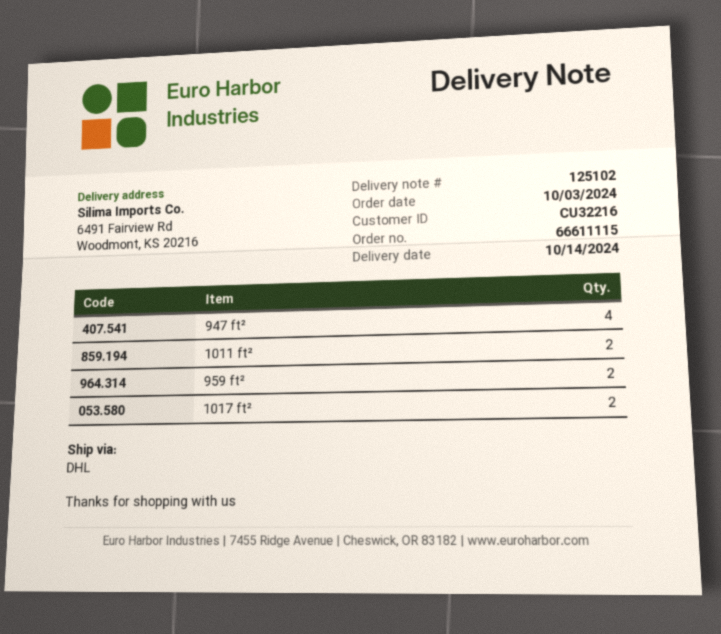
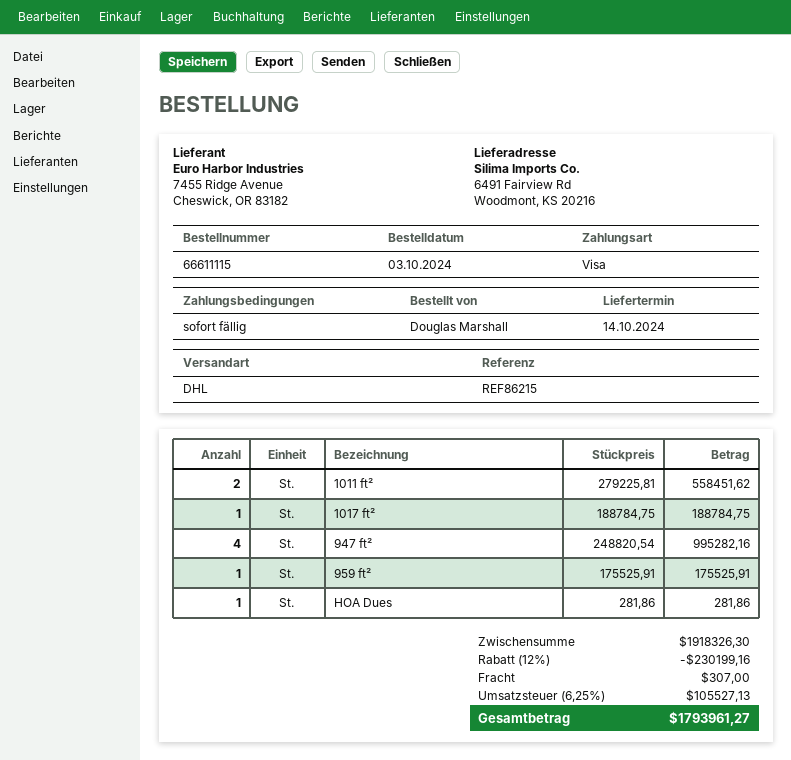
959 ft²: 2 -> 1
1017 ft²: 2 -> 1
HOA Dues: none -> 1

